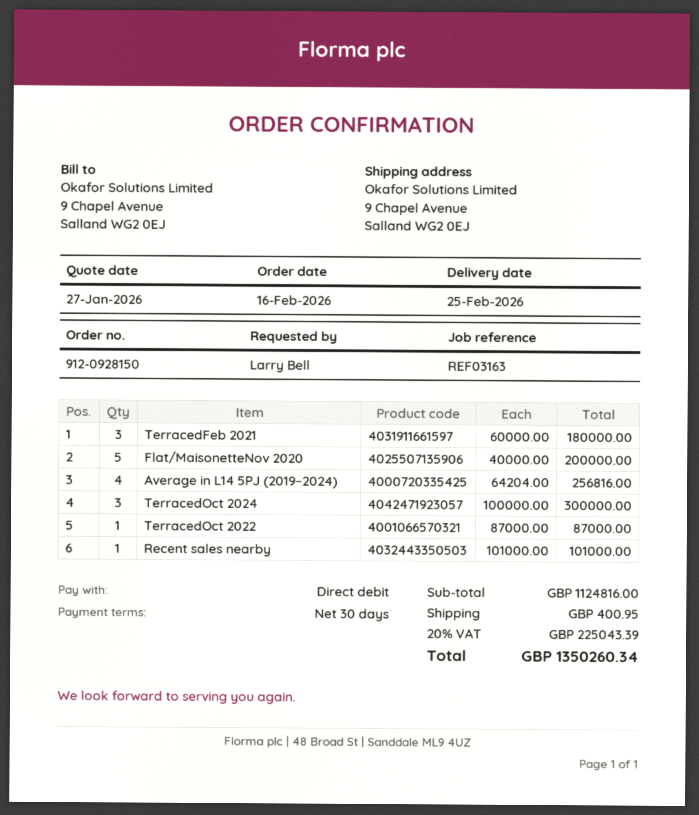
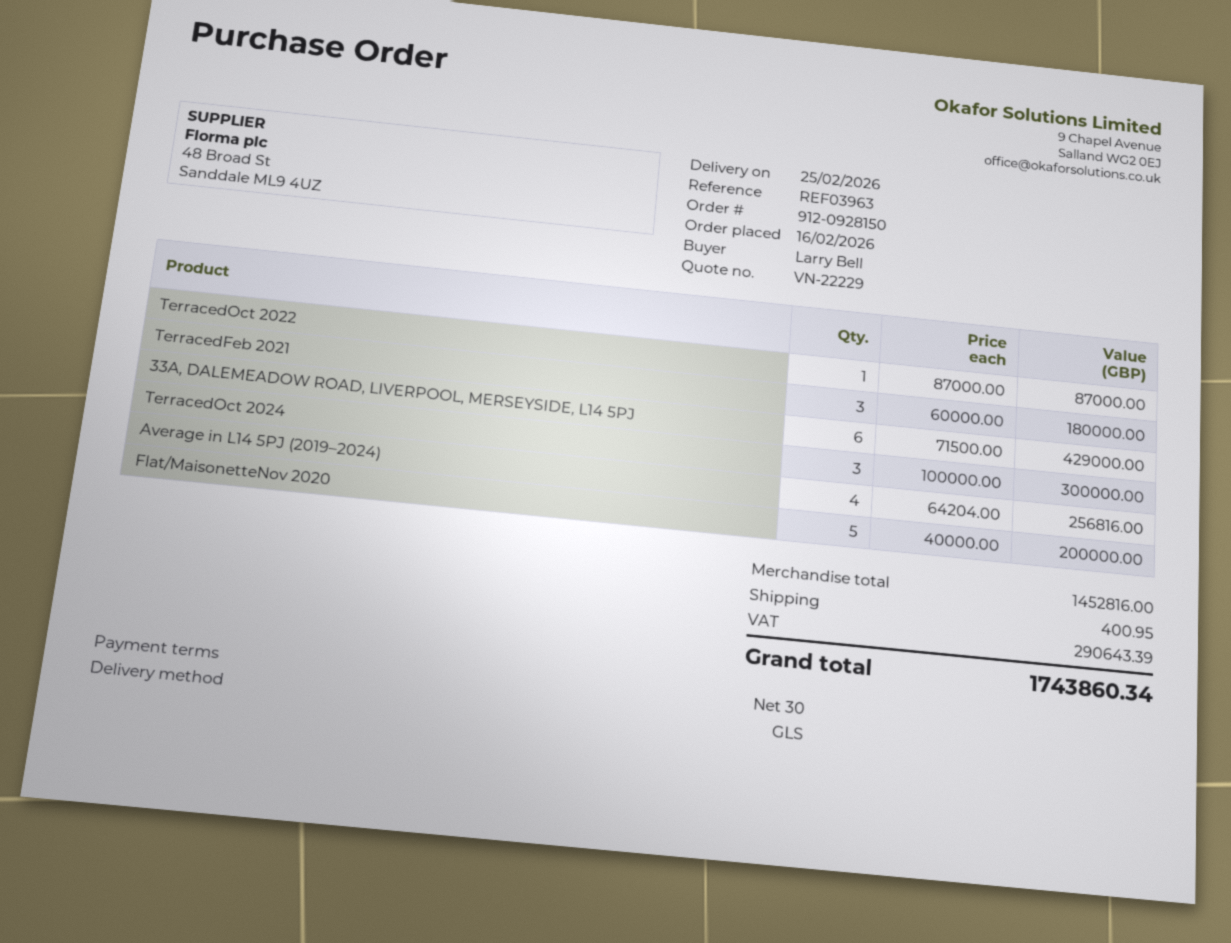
reference: REF03163 -> REF03963
Recent sales nearby: 1 x 101000.00 = 101000.00 -> none
33A, DALEMEADOW ROAD, LIVERPOOL, MERSEYSIDE, L14 5PJ: none -> 6 x 71500.00 = 429000.00
subtotal: 1124816.00 -> 1452816.00
tax: 225043.39 -> 290643.39
total: 1350260.34 -> 1743860.34

